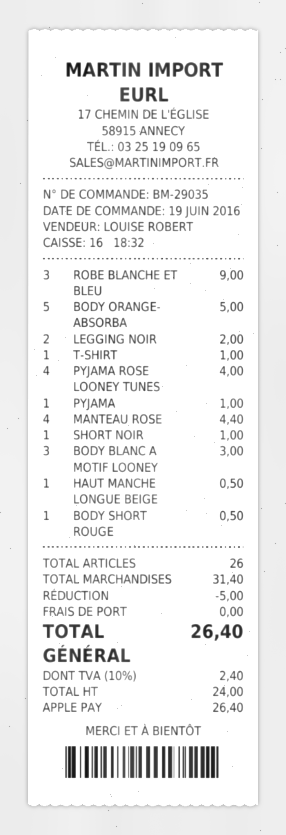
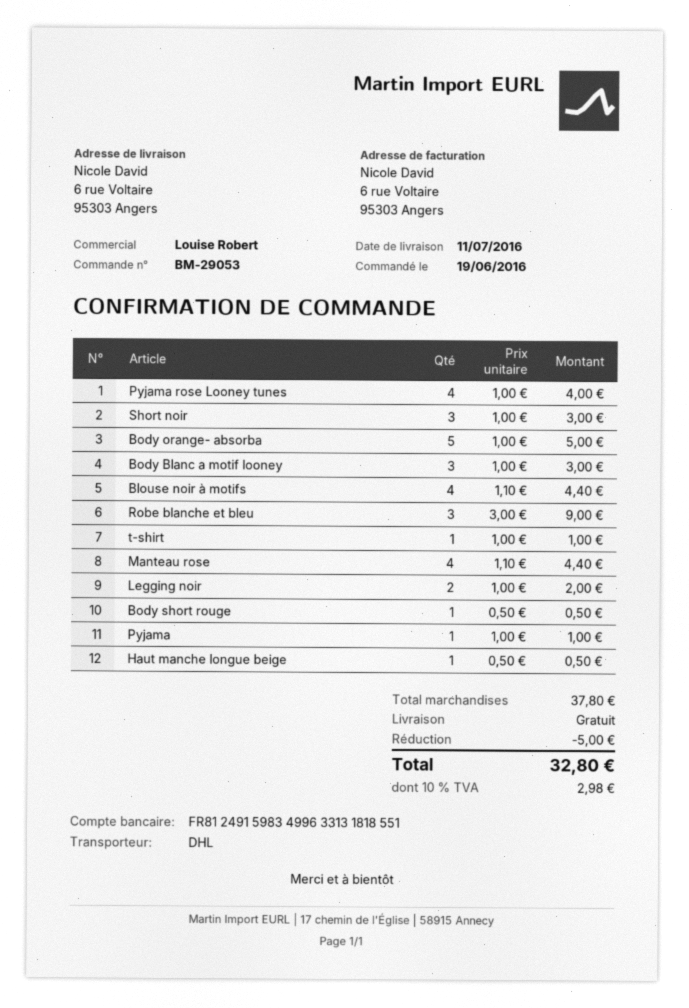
order number: BM-29035 -> BM-29053
SHORT NOIR: 1 for 1.00 -> 3 for 3.00
Blouse noir à motifs: none -> 4 for 4.40
subtotal: 31.40 -> 37.80
tax: 10% = 2.40 -> 10% = 2.98
total: 26.40 -> 32.80

